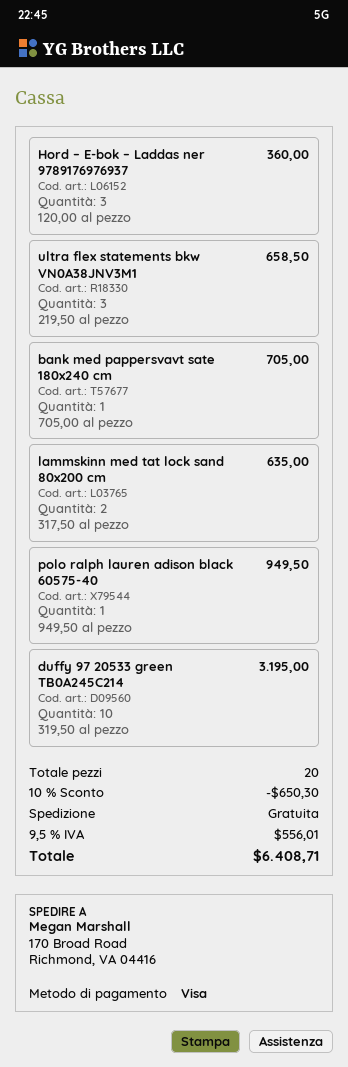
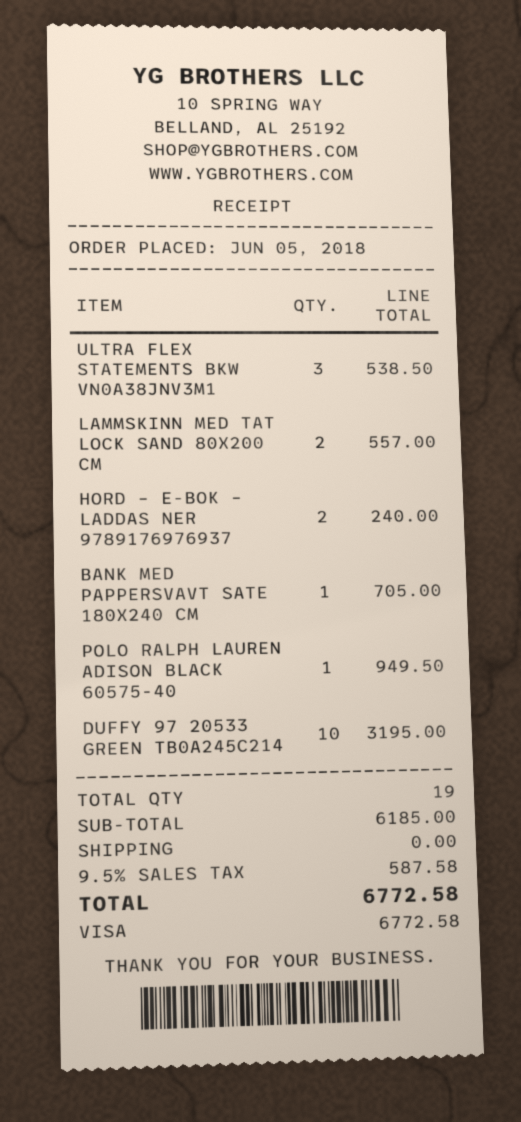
Hord – E-bok – Laddas ner 9789176976937: 3 for 360.00 -> 2 for 240.00
ultra flex statements bkw VN0A38JNV3M1: 3 for 658.50 -> 3 for 538.50
lammskinn med tat lock sand 80x200 cm: 2 for 635.00 -> 2 for 557.00
total quantity: 20 -> 19
discount: 10% = 650.30 -> none
tax: 9.5% = 556.01 -> 9.5% = 587.58
total: 6408.71 -> 6772.58

